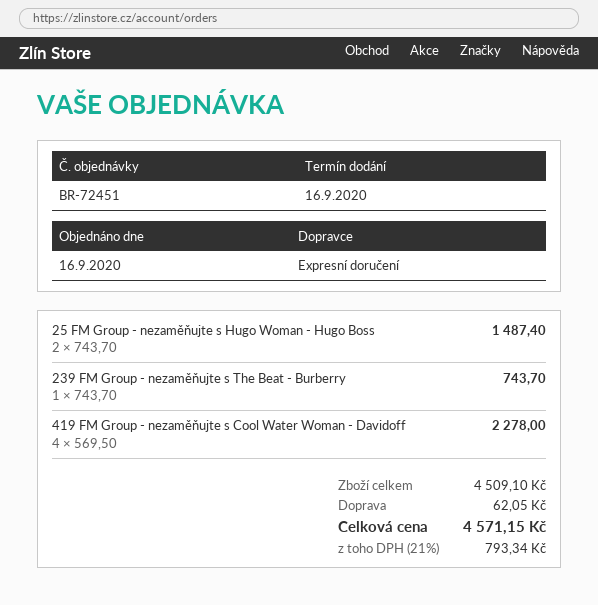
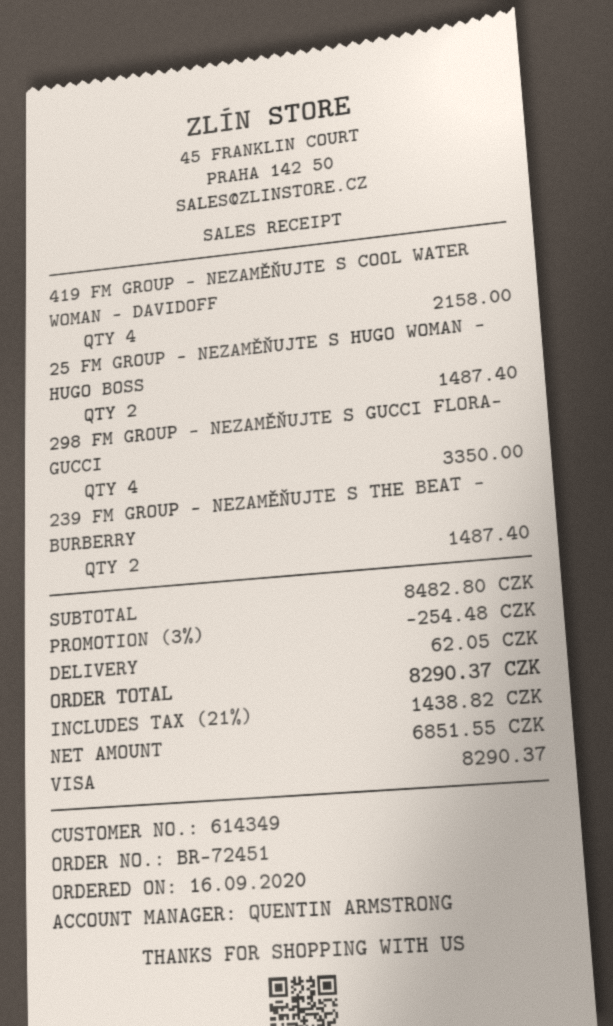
239 FM Group - nezaměňujte s The Beat - Burberry: 1 for 743.70 -> 2 for 1487.40
419 FM Group - nezaměňujte s Cool Water Woman - Davidoff: 4 for 2278.00 -> 4 for 2158.00
298 FM GROUP - NEZAMĚŇUJTE S GUCCI FLORA- GUCCI: none -> 4 for 3350.00
subtotal: 4509.10 -> 8482.80
discount: none -> 3% = 254.48
tax: 21% = 793.34 -> 21% = 1438.82
total: 4571.15 -> 8290.37

